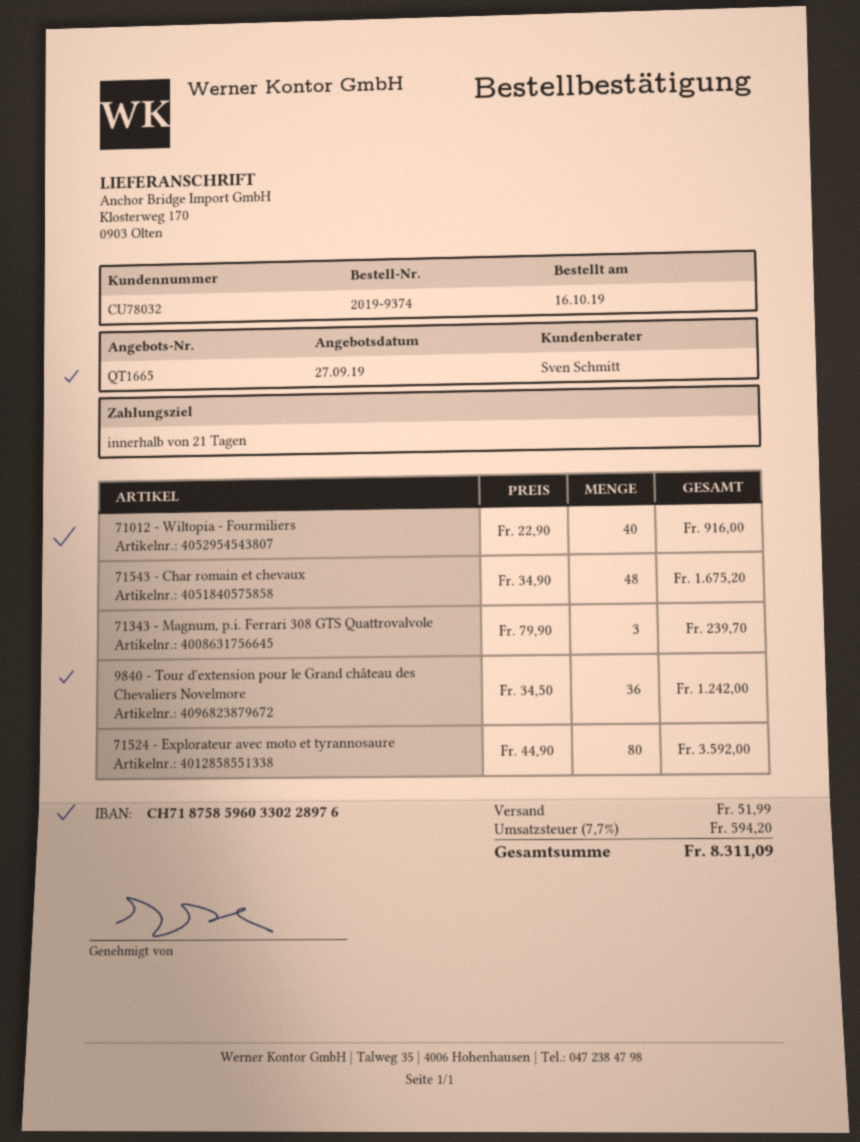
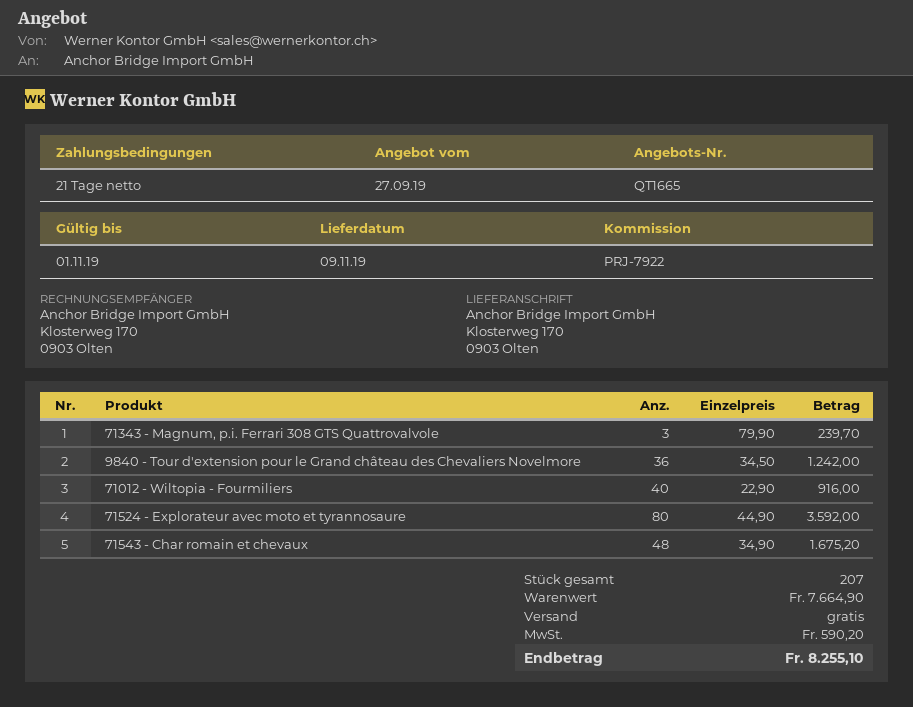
shipping: 51.99 -> 0.00
tax: 594.20 -> 590.20
total: 8311.09 -> 8255.10

